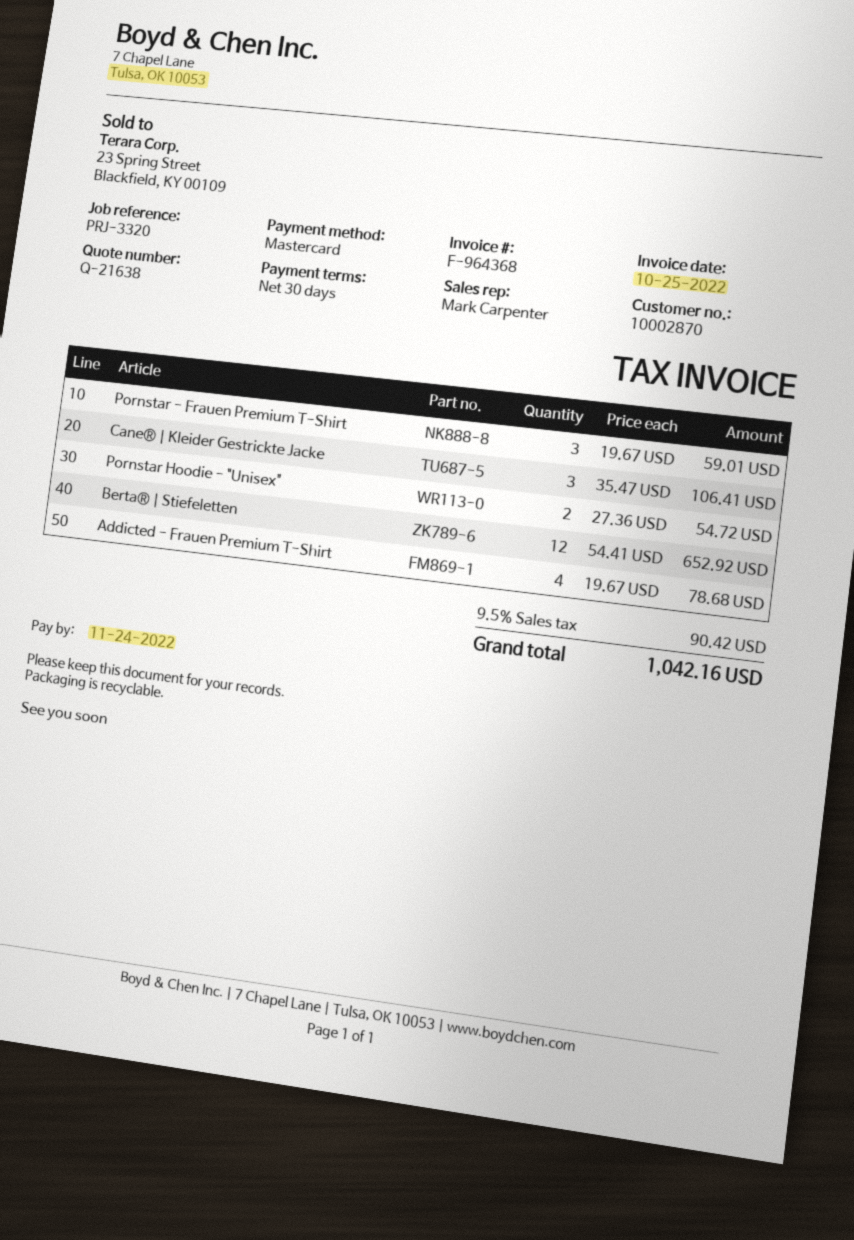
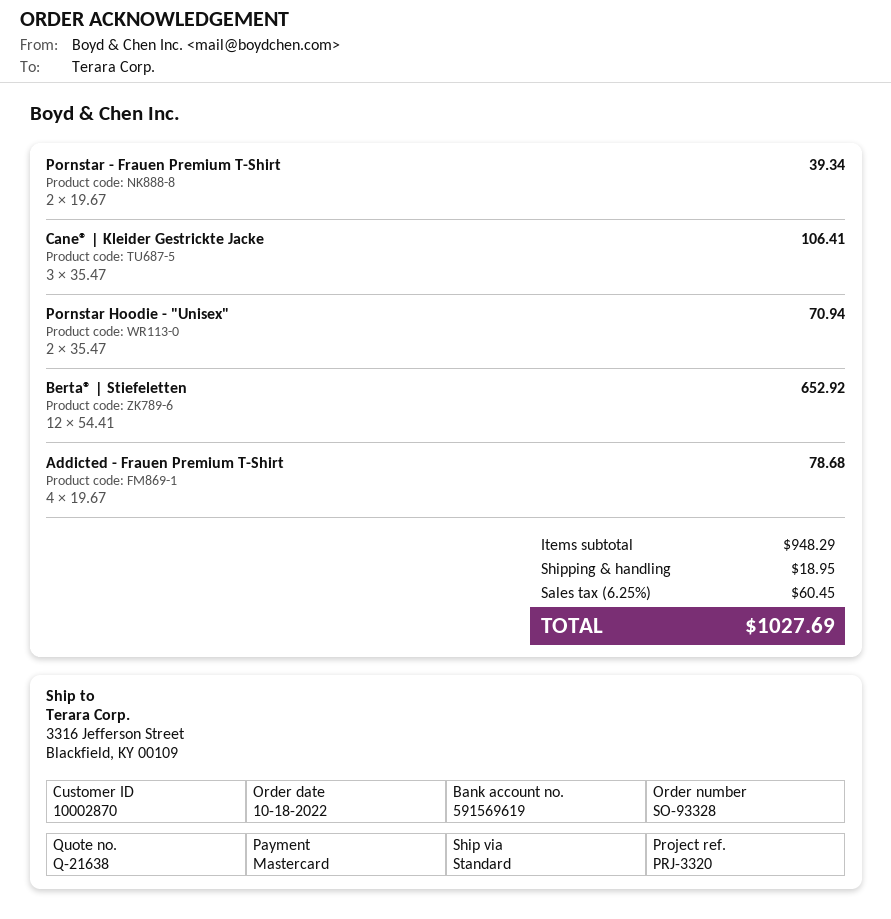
Pornstar - Frauen Premium T-Shirt: 3 x 19.67 = 59.01 -> 2 x 19.67 = 39.34
Pornstar Hoodie - "Unisex": 2 x 27.36 = 54.72 -> 2 x 35.47 = 70.94
shipping: none -> 18.95
tax: 9.5% = 90.42 -> 6.25% = 60.45
total: 1042.16 -> 1027.69

